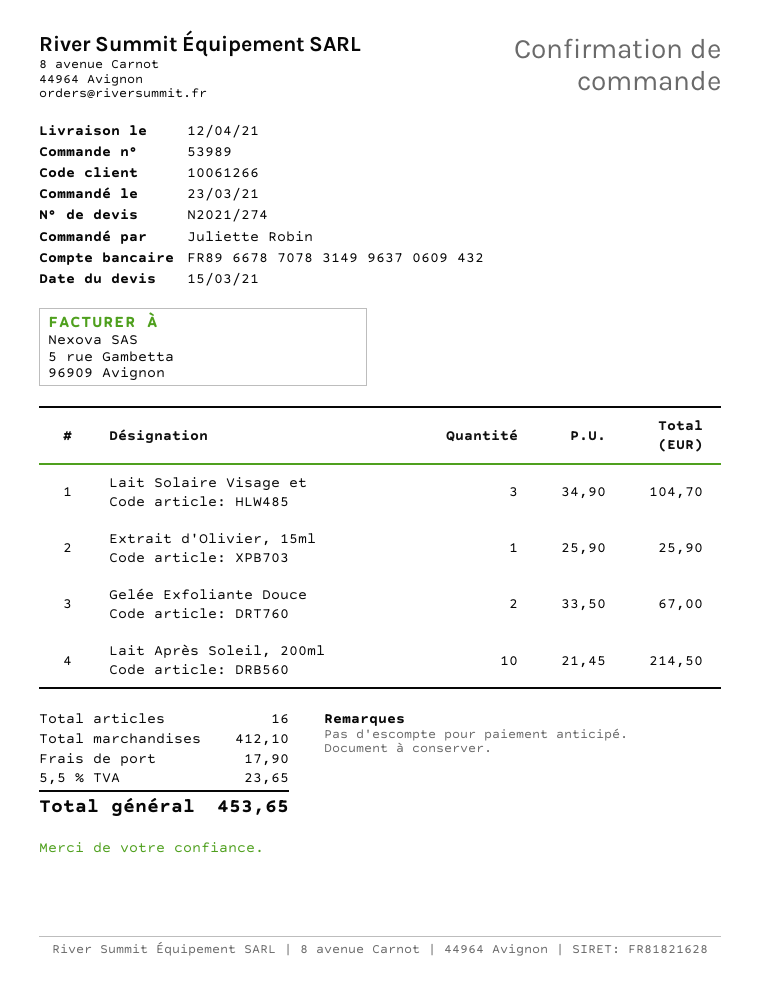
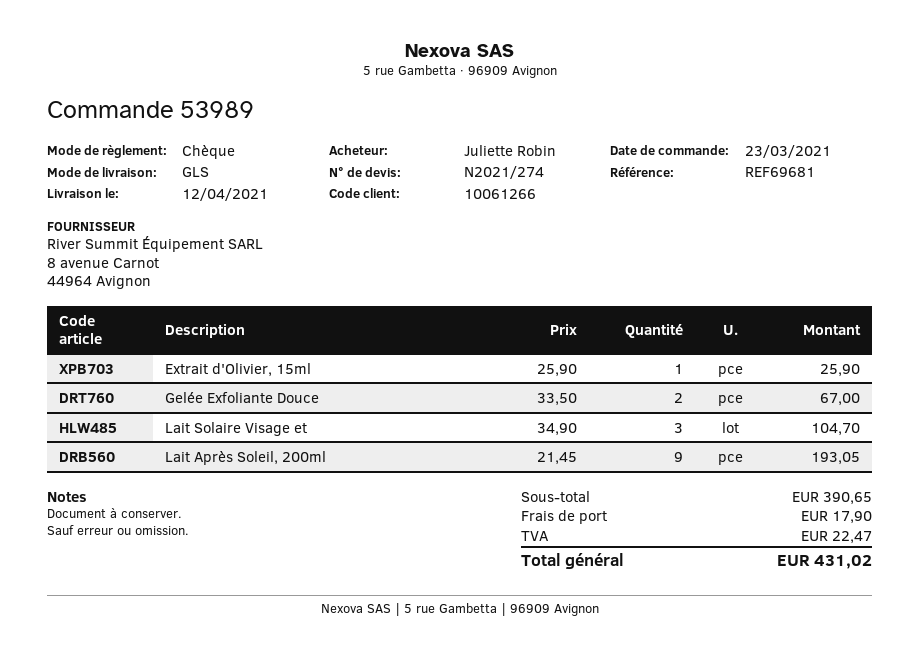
Lait Après Soleil, 200ml: 10 x 21.45 = 214.50 -> 9 x 21.45 = 193.05
subtotal: 412.10 -> 390.65
tax: 23.65 -> 22.47
total: 453.65 -> 431.02

